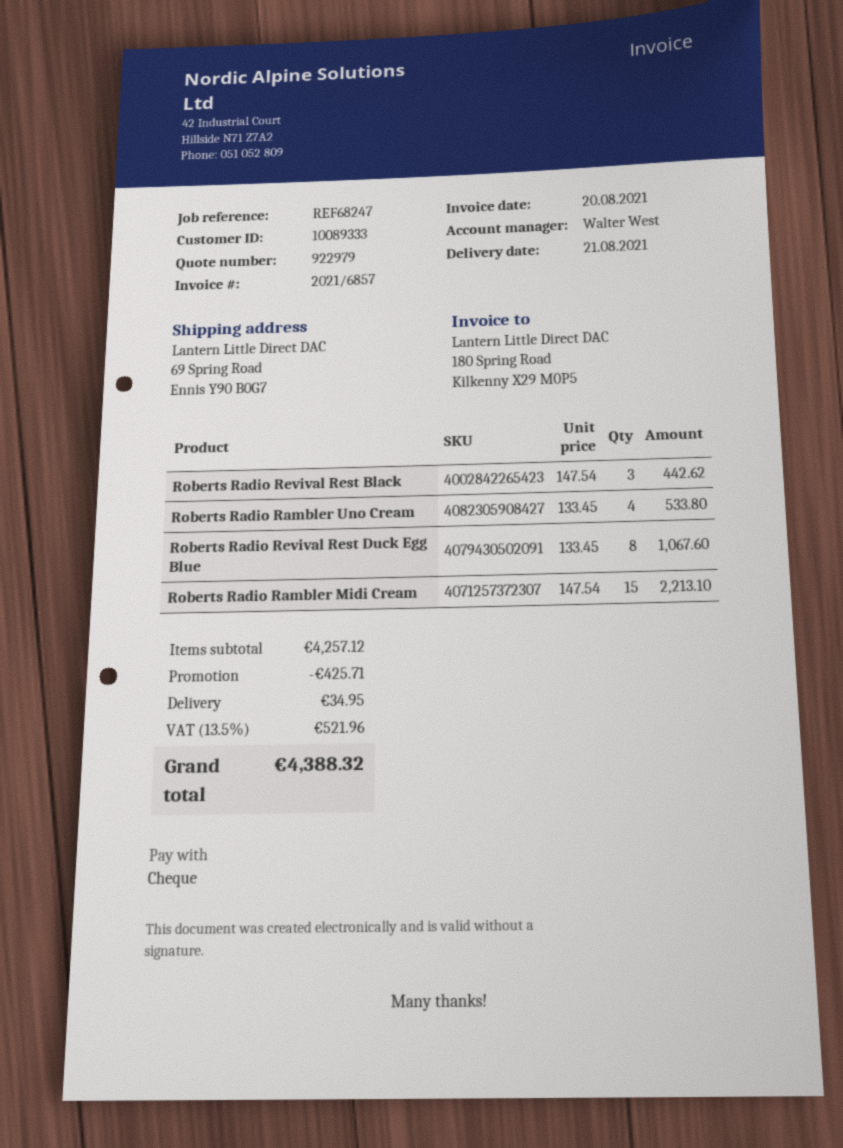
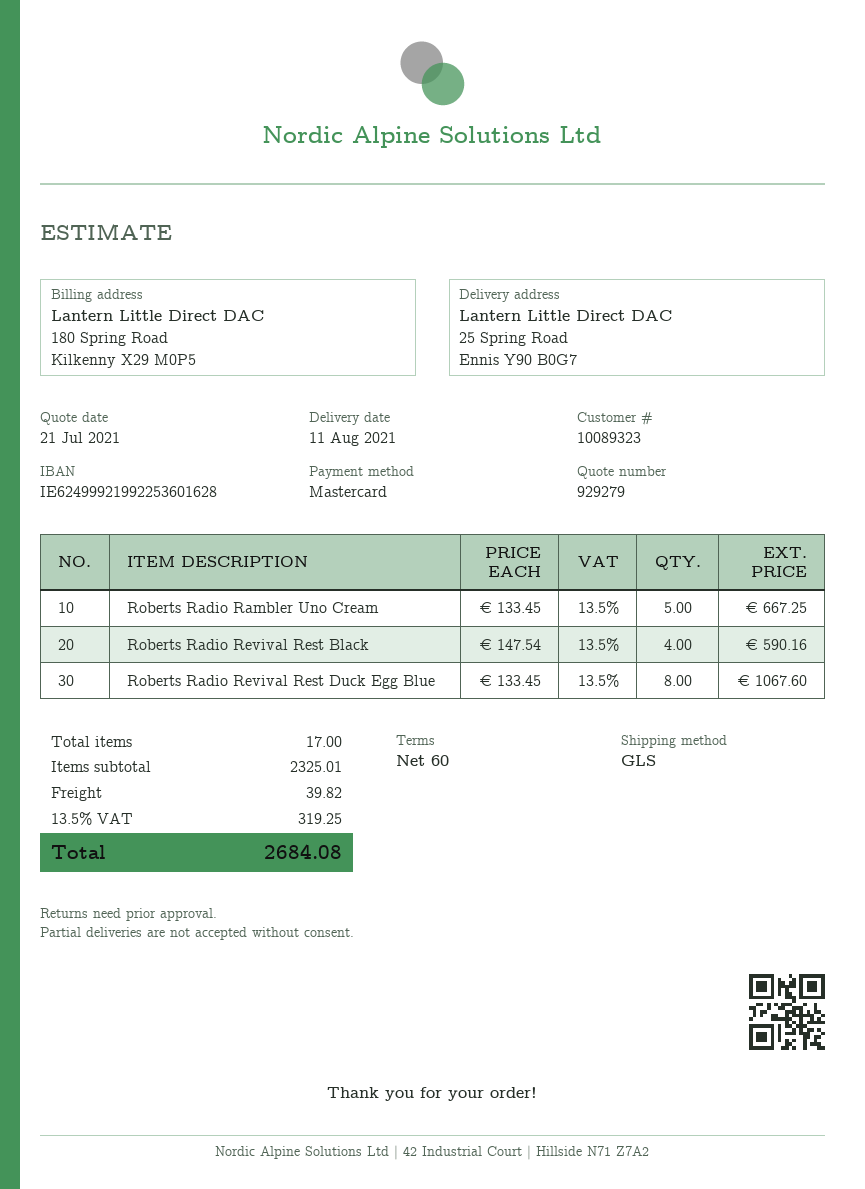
quote number: 922979 -> 929279
delivery date: 2021-08-21 -> 2021-08-11
customer number: 10089333 -> 10089323
payment method: cheque -> Mastercard
ship to: 69 Spring Road, Ennis Y90 B0G7 -> 25 Spring Road, Ennis Y90 B0G7
Roberts Radio Revival Rest Black: 3 x 147.54 = 442.62 -> 4 x 147.54 = 590.16
Roberts Radio Rambler Uno Cream: 4 x 133.45 = 533.80 -> 5 x 133.45 = 667.25
Roberts Radio Rambler Midi Cream: 15 x 147.54 = 2213.10 -> none
subtotal: 4257.12 -> 2325.01
discount: 425.71 -> none
shipping: 34.95 -> 39.82
tax: 13.5% = 521.96 -> 13.5% = 319.25
total: 4388.32 -> 2684.08

